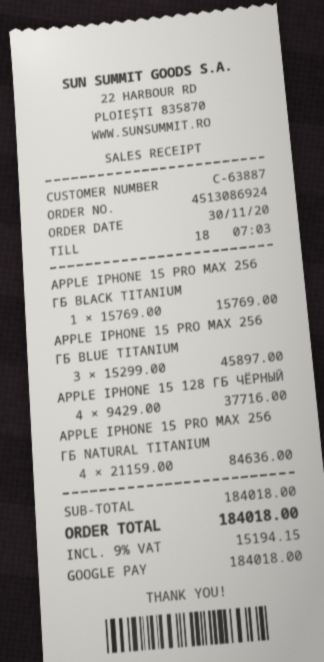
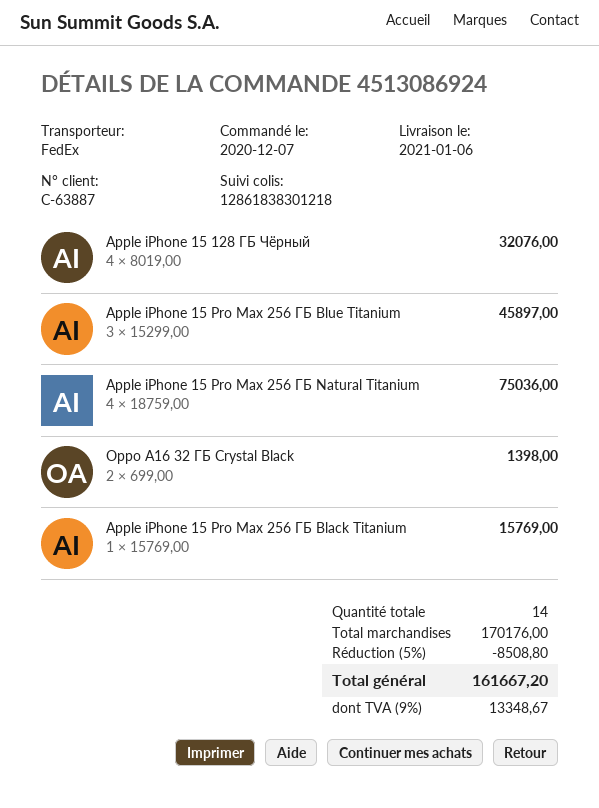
order date: 2020-11-30 -> 2020-12-07
APPLE IPHONE 15 128 ГБ ЧЁРНЫЙ: 4 x 9429.00 = 37716.00 -> 4 x 8019.00 = 32076.00
APPLE IPHONE 15 PRO MAX 256 ГБ NATURAL TITANIUM: 4 x 21159.00 = 84636.00 -> 4 x 18759.00 = 75036.00
Oppo A16 32 ГБ Crystal Black: none -> 2 x 699.00 = 1398.00
subtotal: 184018.00 -> 170176.00
discount: none -> 5% = 8508.80
tax: 9% = 15194.15 -> 9% = 13348.67
total: 184018.00 -> 161667.20

